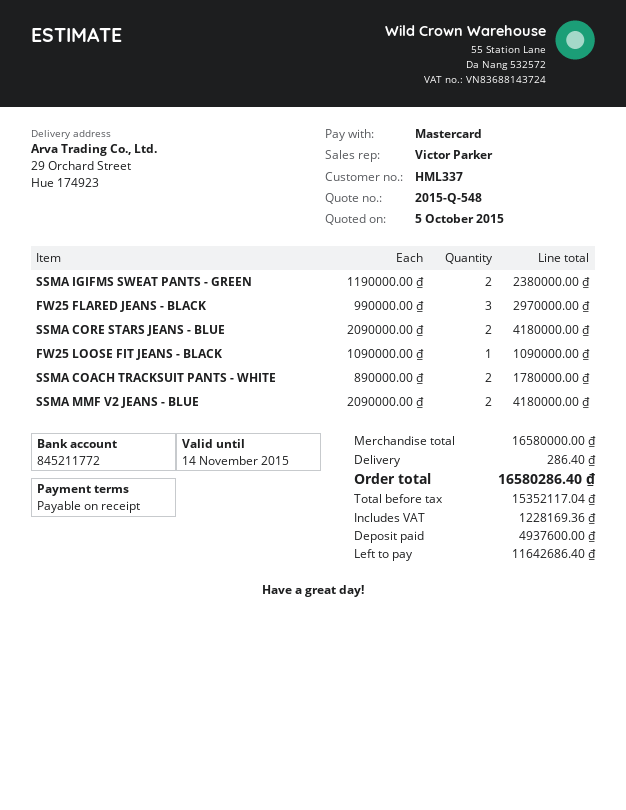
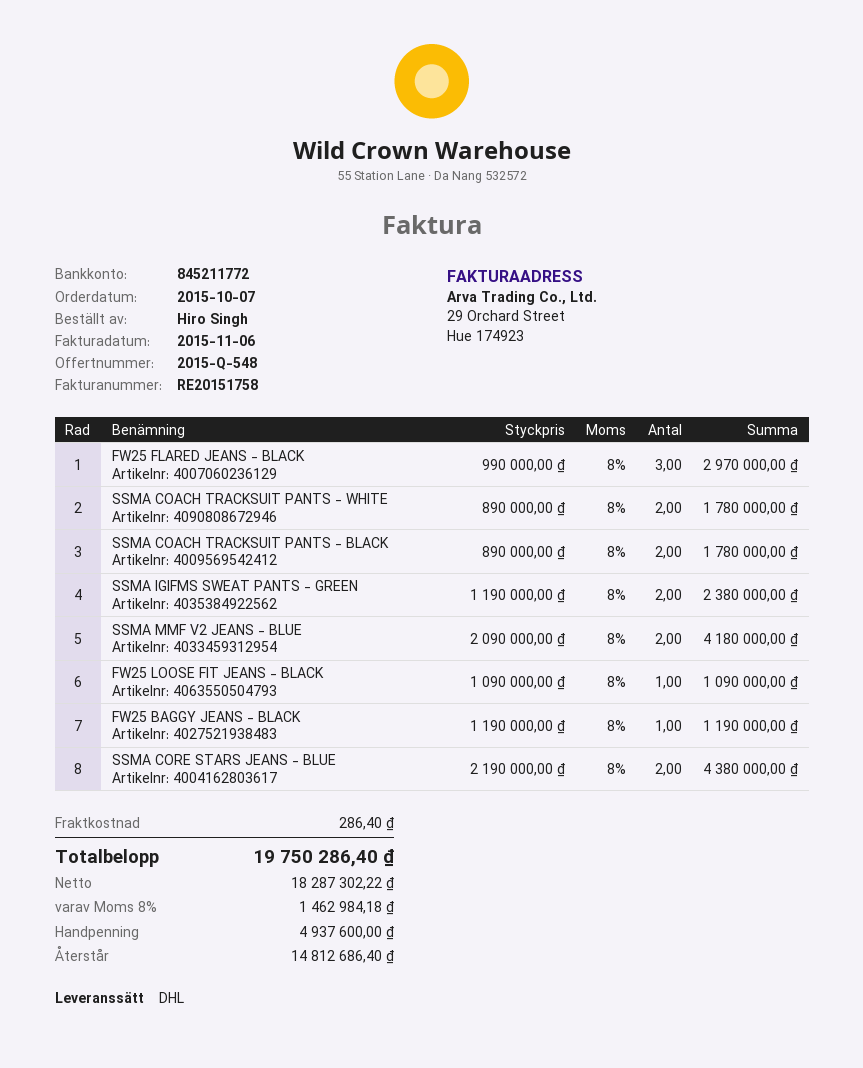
SSMA CORE STARS JEANS - BLUE: 2 x 2090000.00 = 4180000.00 -> 2 x 2190000.00 = 4380000.00
SSMA COACH TRACKSUIT PANTS - BLACK: none -> 2 x 890000.00 = 1780000.00
FW25 BAGGY JEANS - BLACK: none -> 1 x 1190000.00 = 1190000.00
net: 15352117.04 -> 18287302.22
tax: 1228169.36 -> 1462984.18
total: 16580286.40 -> 19750286.40
balance: 11642686.40 -> 14812686.40

